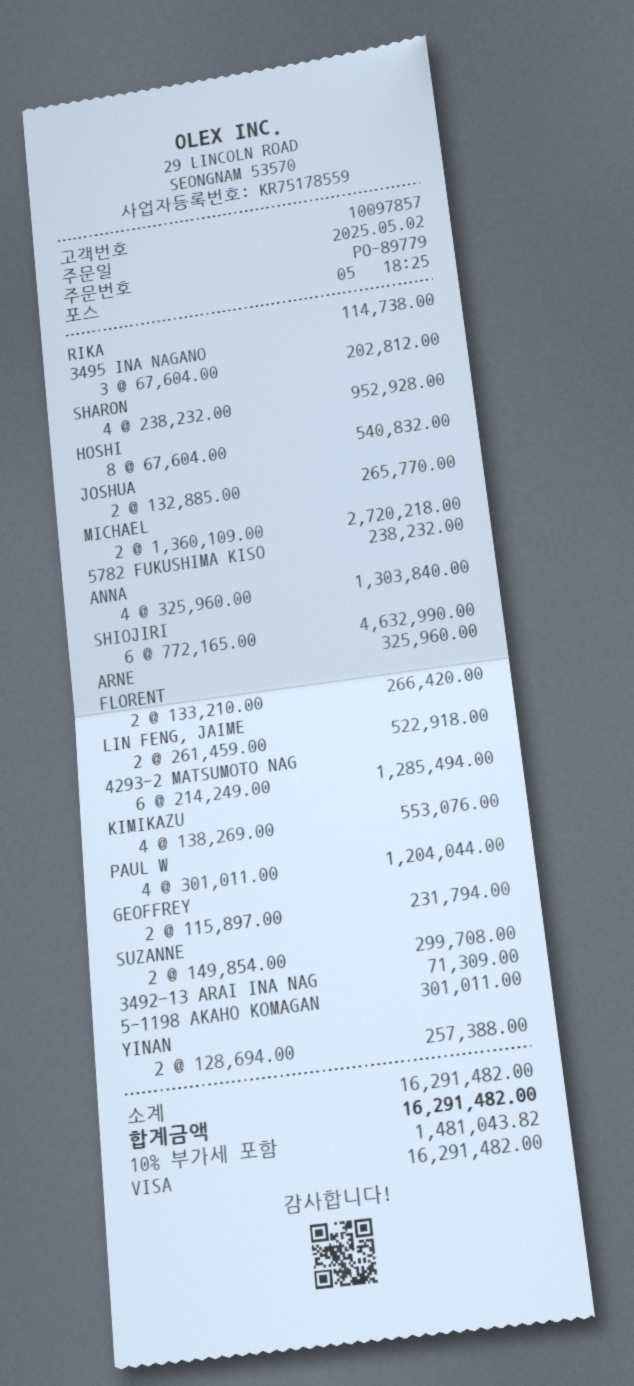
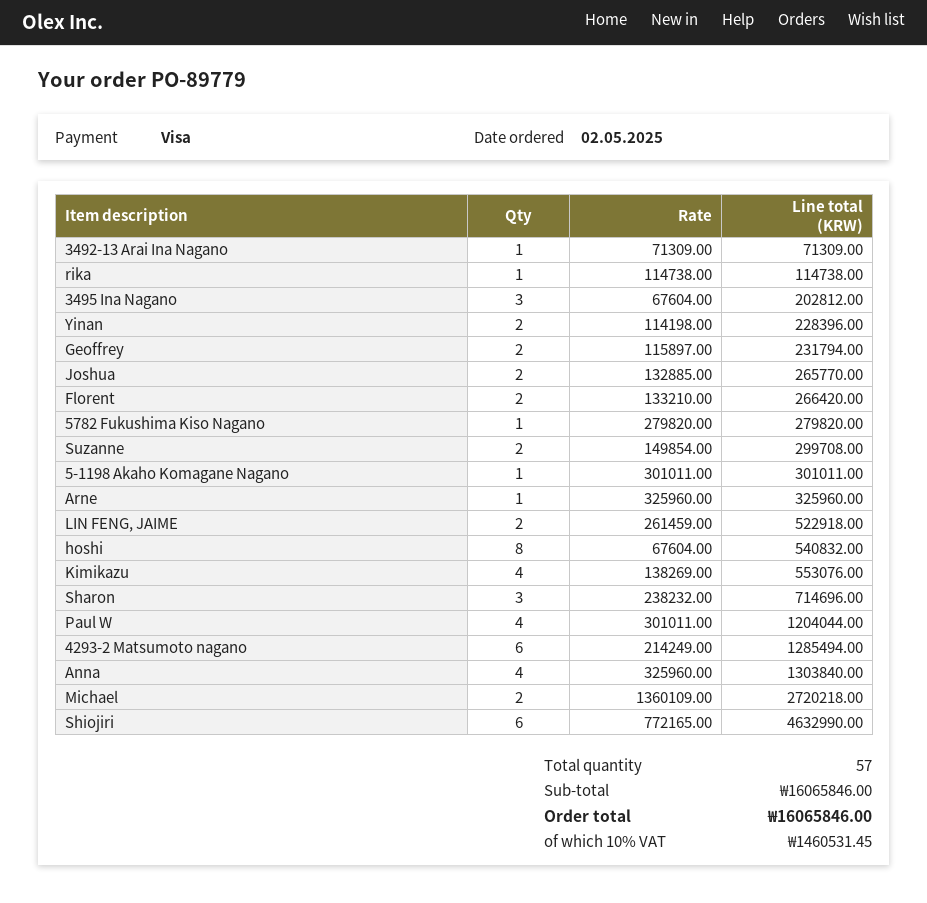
SHARON: 4 x 238232.00 = 952928.00 -> 3 x 238232.00 = 714696.00
5782 FUKUSHIMA KISO: 1 x 238232.00 = 238232.00 -> 1 x 279820.00 = 279820.00
YINAN: 2 x 128694.00 = 257388.00 -> 2 x 114198.00 = 228396.00
subtotal: 16291482.00 -> 16065846.00
tax: 10% = 1481043.82 -> 10% = 1460531.45
total: 16291482.00 -> 16065846.00

